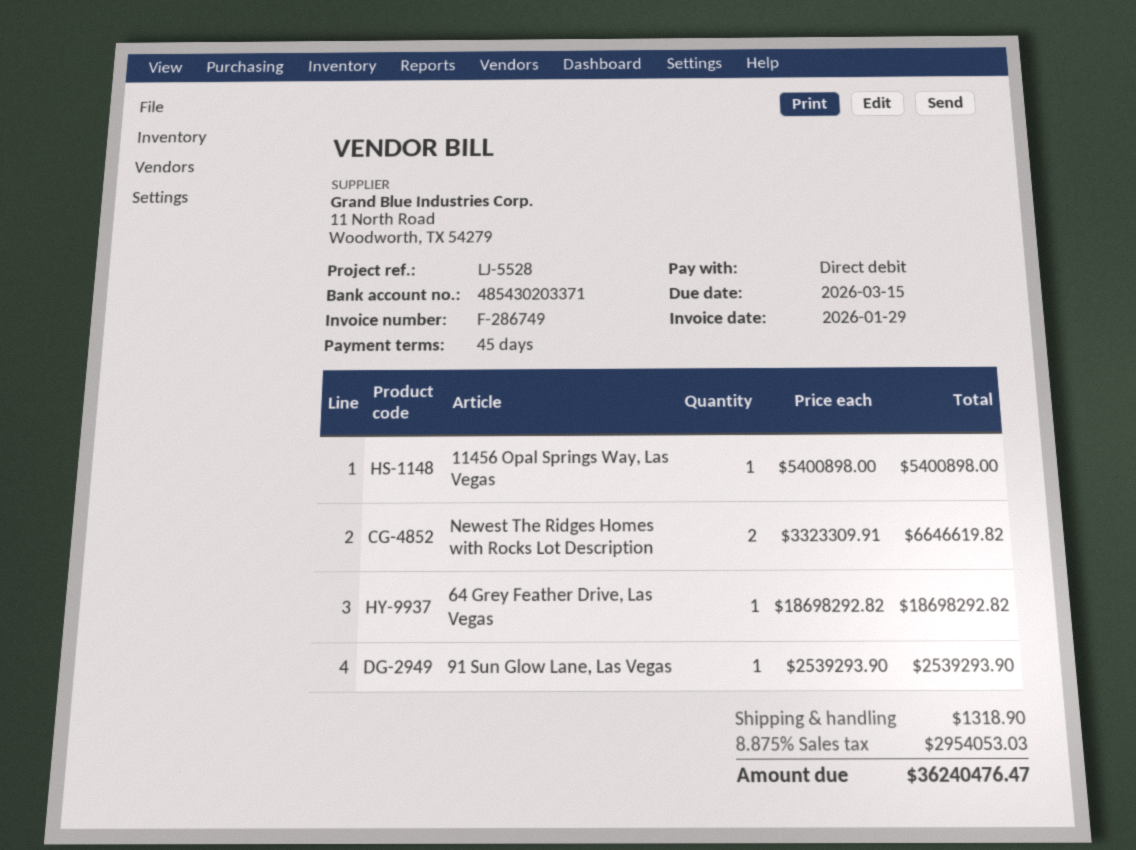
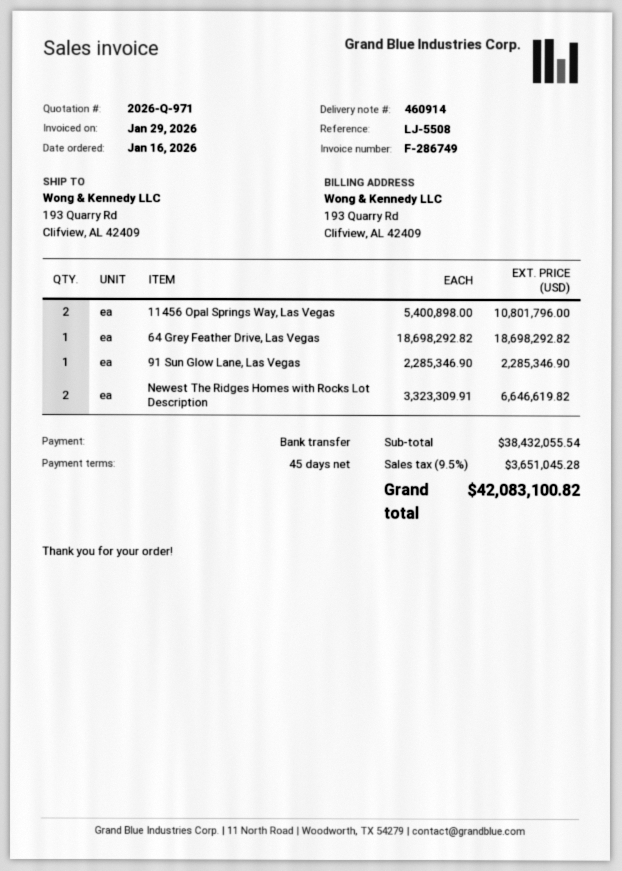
reference: LJ-5528 -> LJ-5508
payment method: direct debit -> bank transfer
11456 Opal Springs Way, Las Vegas: 1 x 5400898.00 = 5400898.00 -> 2 x 5400898.00 = 10801796.00
91 Sun Glow Lane, Las Vegas: 1 x 2539293.90 = 2539293.90 -> 1 x 2285346.90 = 2285346.90
shipping: 1318.90 -> none
tax: 8.875% = 2954053.03 -> 9.5% = 3651045.28
total: 36240476.47 -> 42083100.82

